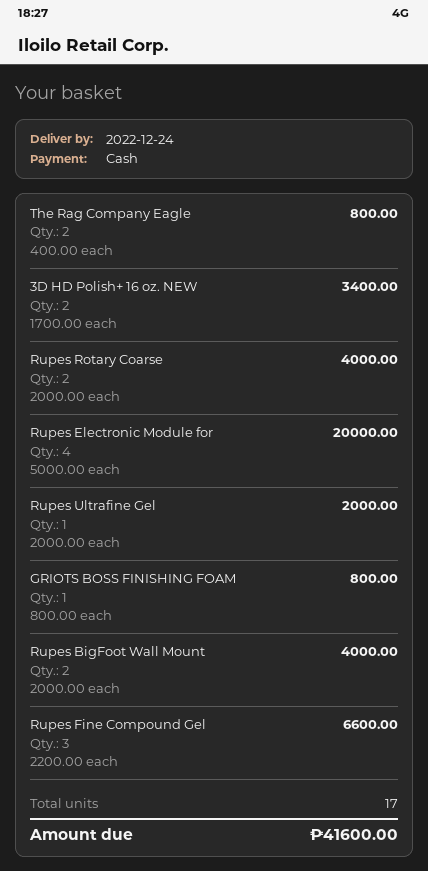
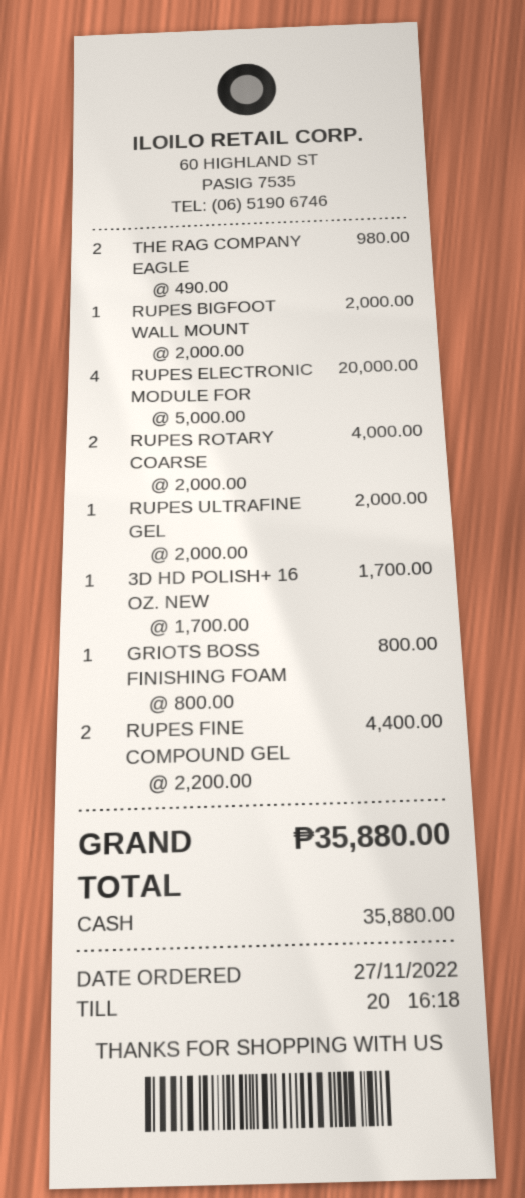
The Rag Company Eagle: 2 x 400.00 = 800.00 -> 2 x 490.00 = 980.00
3D HD Polish+ 16 oz. NEW: 2 x 1700.00 = 3400.00 -> 1 x 1700.00 = 1700.00
Rupes BigFoot Wall Mount: 2 x 2000.00 = 4000.00 -> 1 x 2000.00 = 2000.00
Rupes Fine Compound Gel: 3 x 2200.00 = 6600.00 -> 2 x 2200.00 = 4400.00
total: 41600.00 -> 35880.00

